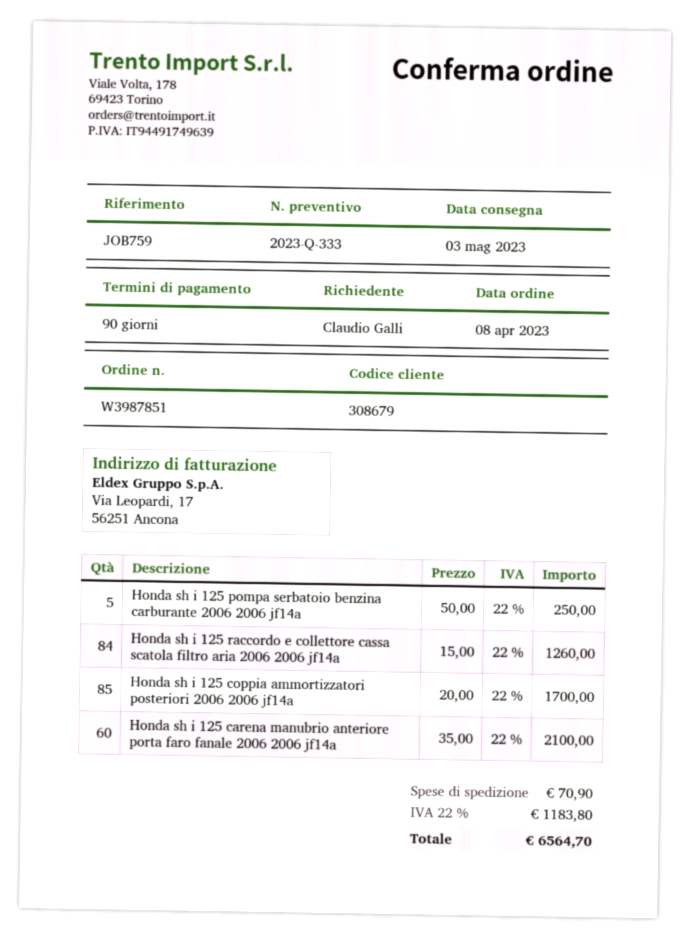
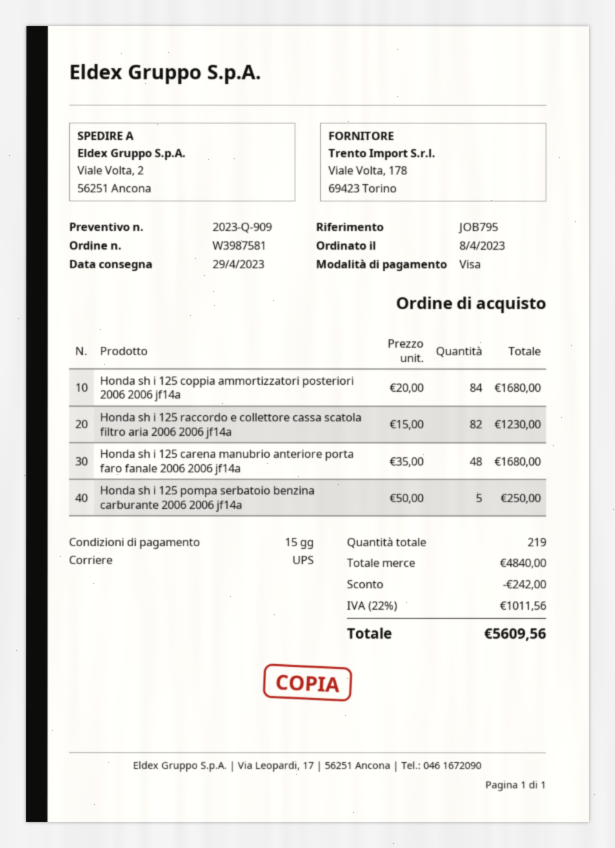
quote number: 2023-Q-333 -> 2023-Q-909
order number: W3987851 -> W3987581
delivery date: 2023-05-03 -> 2023-04-29
payment terms: 90 days -> 15 days
reference: JOB759 -> JOB795
Honda sh i 125 raccordo e collettore cassa scatola filtro aria 2006 2006 jf14a: 84 x 15.00 = 1260.00 -> 82 x 15.00 = 1230.00
Honda sh i 125 coppia ammortizzatori posteriori 2006 2006 jf14a: 85 x 20.00 = 1700.00 -> 84 x 20.00 = 1680.00
Honda sh i 125 carena manubrio anteriore porta faro fanale 2006 2006 jf14a: 60 x 35.00 = 2100.00 -> 48 x 35.00 = 1680.00
discount: none -> 242.00
shipping: 70.90 -> none
tax: 22% = 1183.80 -> 22% = 1011.56
total: 6564.70 -> 5609.56

